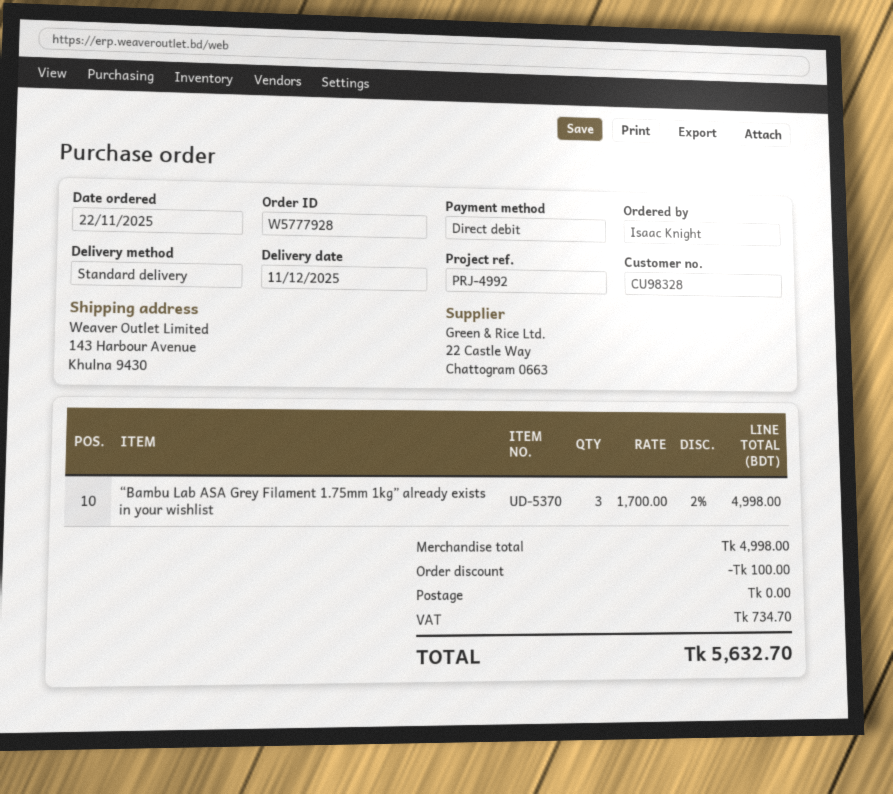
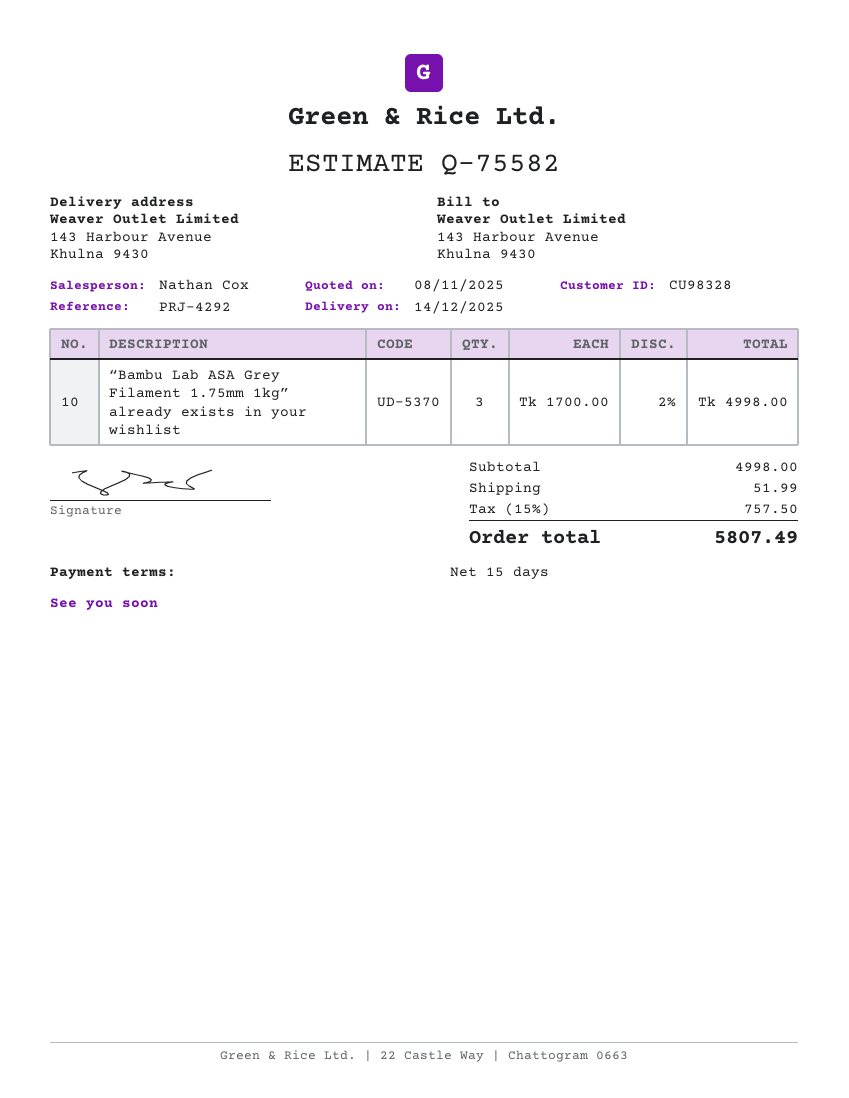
delivery date: 2025-12-11 -> 2025-12-14
reference: PRJ-4992 -> PRJ-4292
discount: 100.00 -> none
shipping: 0.00 -> 51.99
tax: 734.70 -> 757.50
total: 5632.70 -> 5807.49

